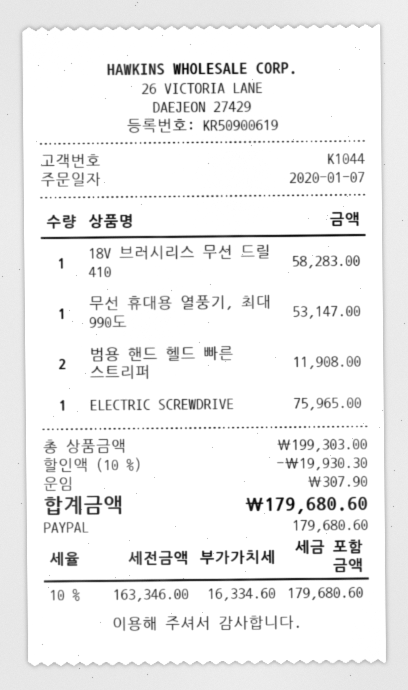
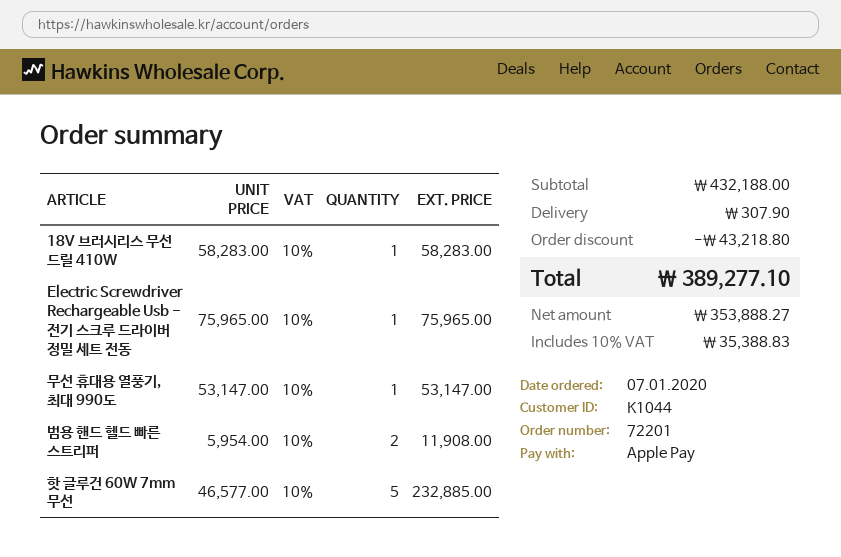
payment method: PayPal -> Apple Pay
핫 글루건 60W 7mm 무선: none -> 5 for 232885.00
subtotal: 199303.00 -> 432188.00
discount: 19930.30 -> 43218.80
net: 163346.00 -> 353888.27
tax: 10% = 16334.60 -> 10% = 35388.83
total: 179680.60 -> 389277.10

